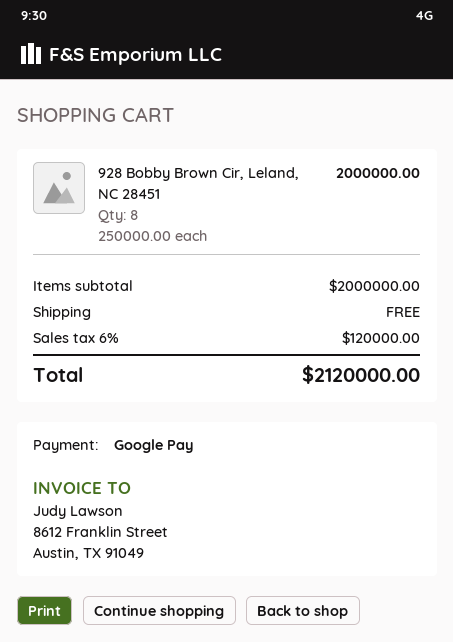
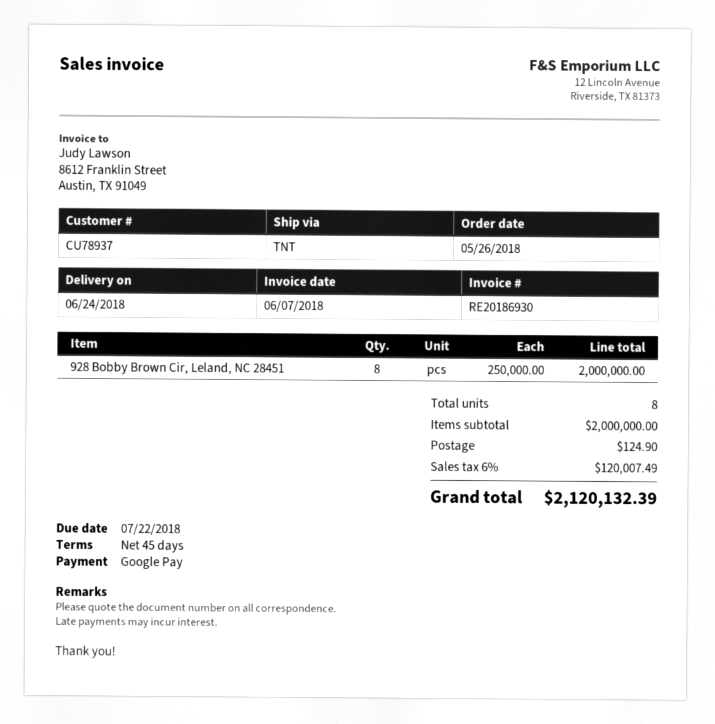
shipping: 0.00 -> 124.90
tax: 6% = 120000.00 -> 6% = 120007.49
total: 2120000.00 -> 2120132.39

